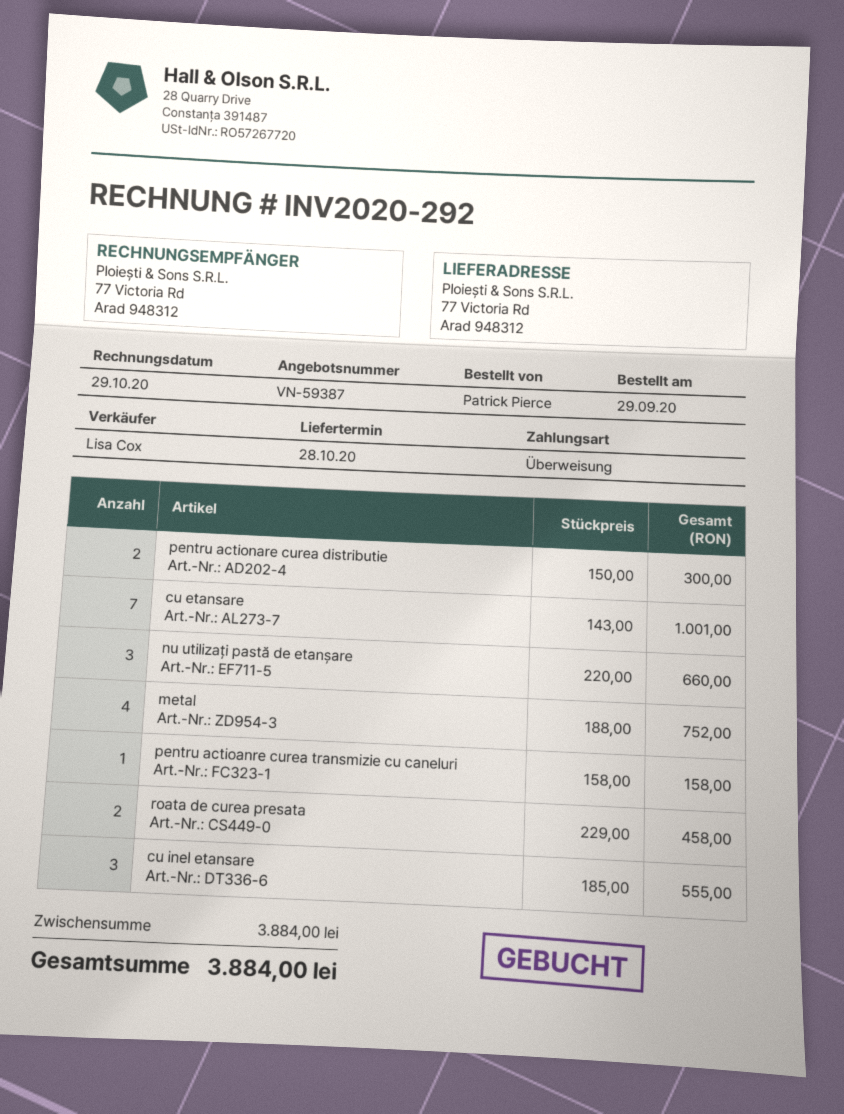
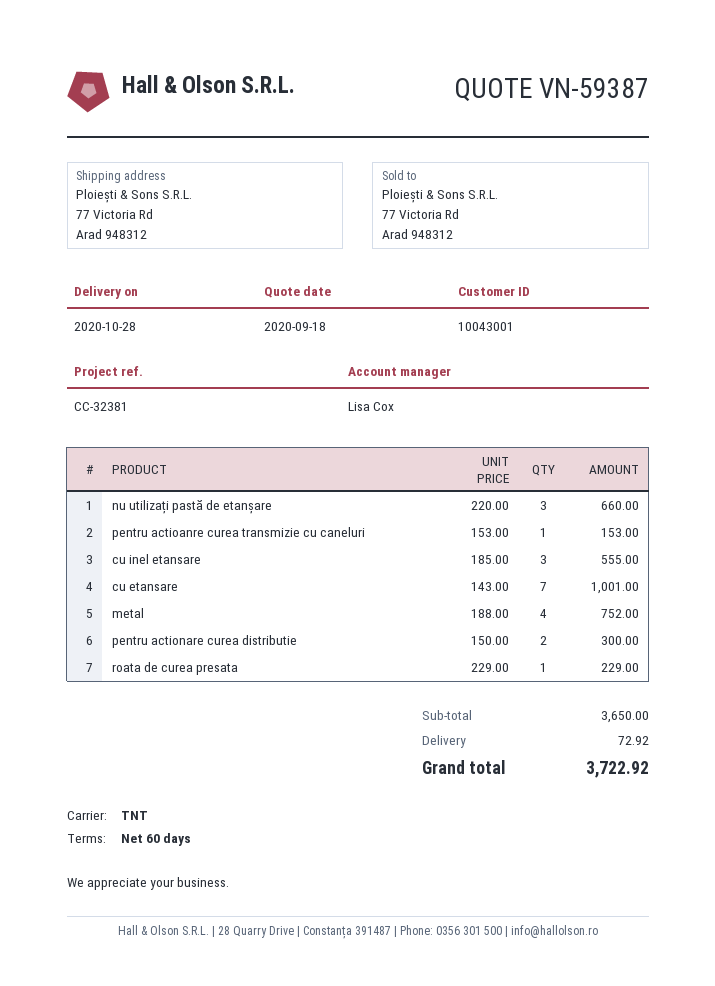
pentru actioanre curea transmizie cu caneluri: 1 x 158.00 = 158.00 -> 1 x 153.00 = 153.00
roata de curea presata: 2 x 229.00 = 458.00 -> 1 x 229.00 = 229.00
subtotal: 3884.00 -> 3650.00
shipping: none -> 72.92
total: 3884.00 -> 3722.92

